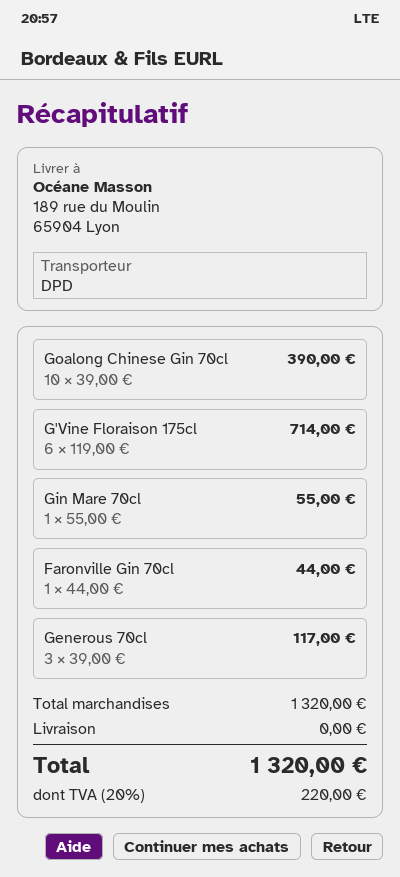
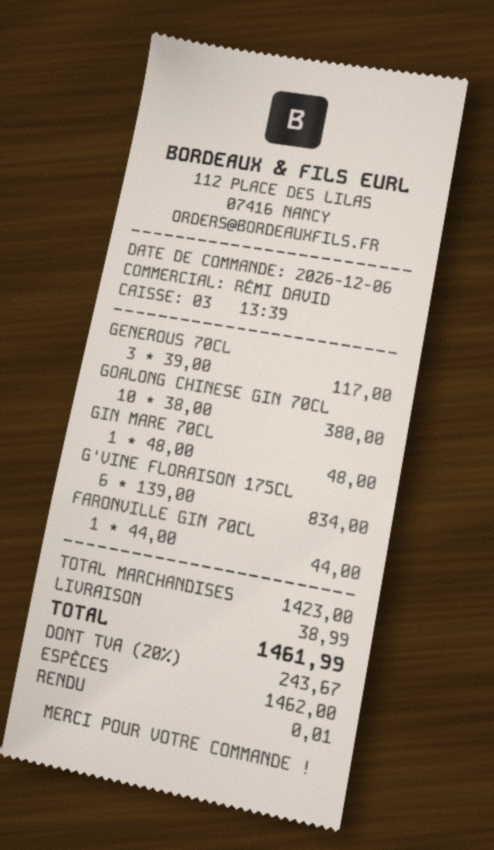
Goalong Chinese Gin 70cl: 10 x 39.00 = 390.00 -> 10 x 38.00 = 380.00
G'Vine Floraison 175cl: 6 x 119.00 = 714.00 -> 6 x 139.00 = 834.00
Gin Mare 70cl: 1 x 55.00 = 55.00 -> 1 x 48.00 = 48.00
subtotal: 1320.00 -> 1423.00
shipping: 0.00 -> 38.99
tax: 20% = 220.00 -> 20% = 243.67
total: 1320.00 -> 1461.99

